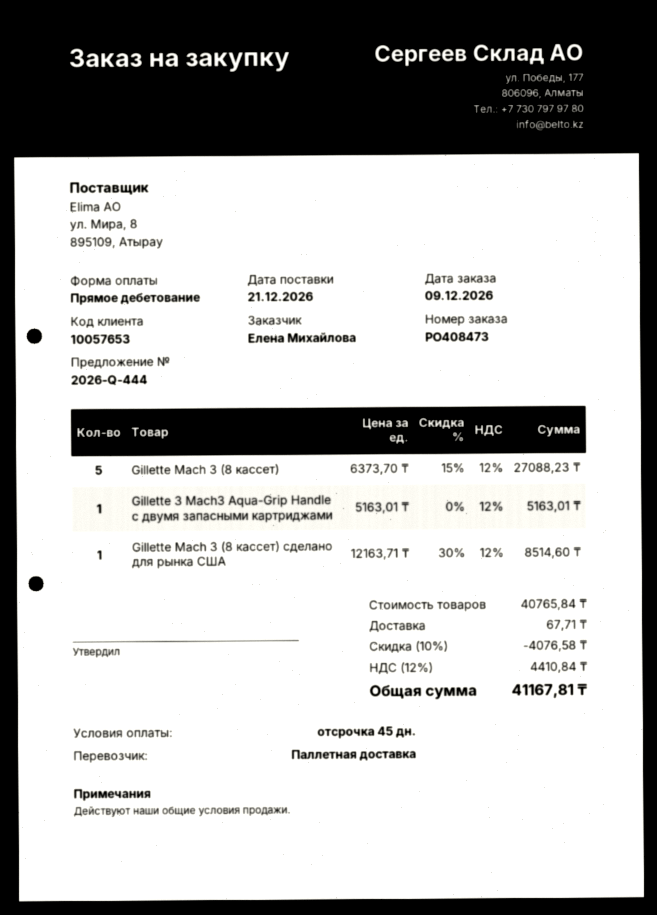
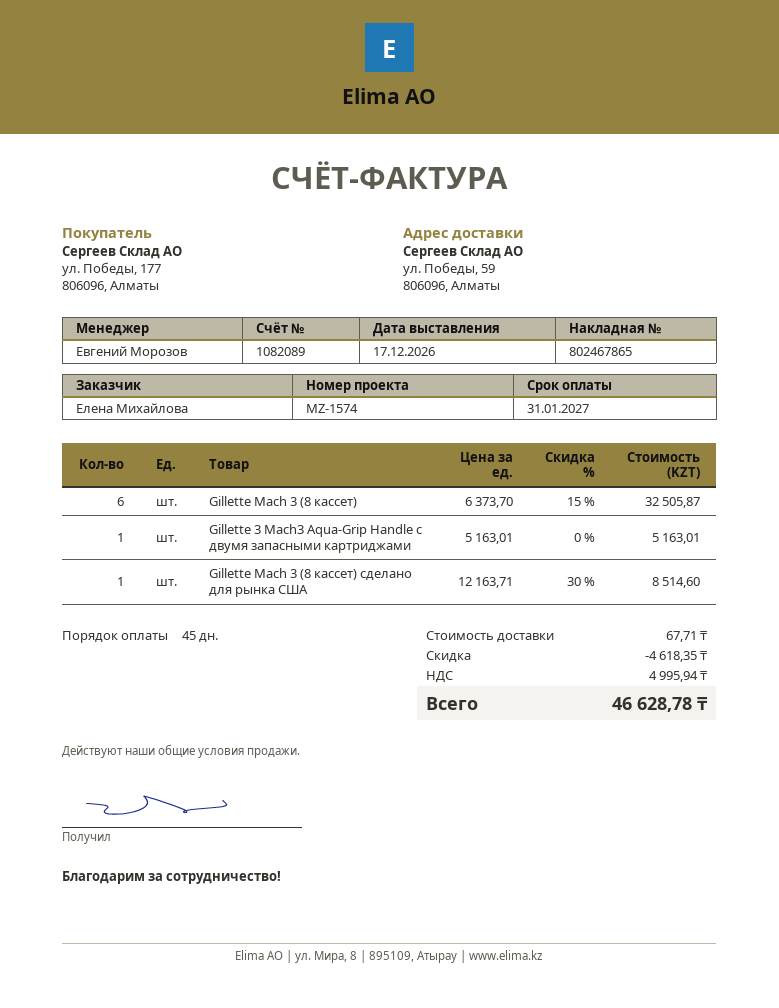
Gillette Mach 3 (8 кассет): 5 x 6373.70 - 15% = 27088.23 -> 6 x 6373.70 - 15% = 32505.87
discount: 4076.58 -> 4618.35
tax: 4410.84 -> 4995.94
total: 41167.81 -> 46628.78

